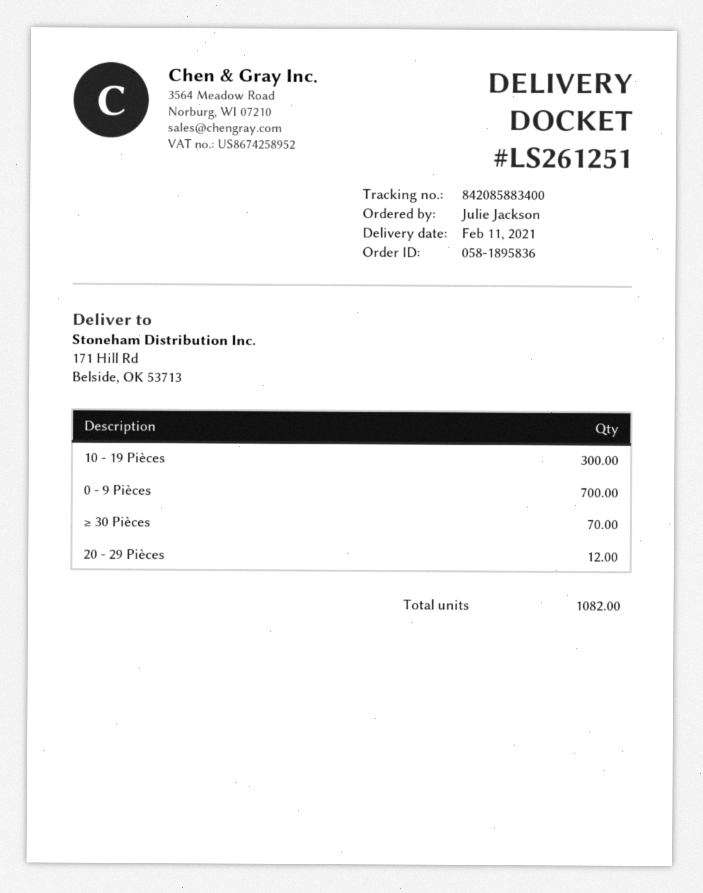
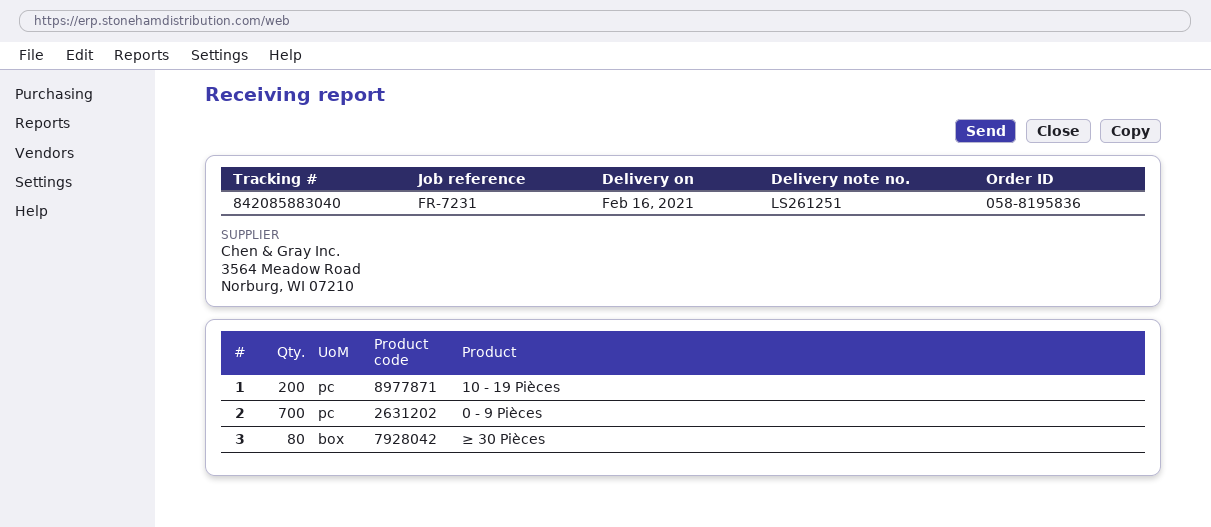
order number: 058-1895836 -> 058-8195836
delivery date: 2021-02-11 -> 2021-02-16
tracking number: 842085883400 -> 842085883040
10 - 19 Pièces: 300 -> 200
≥ 30 Pièces: 70 -> 80
20 - 29 Pièces: 12 -> none

